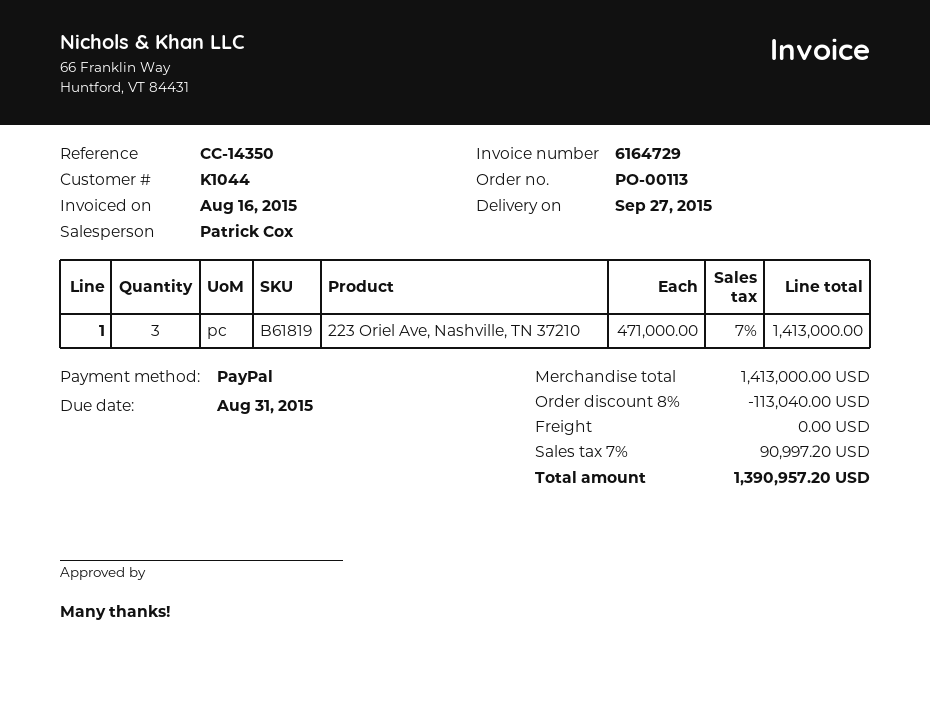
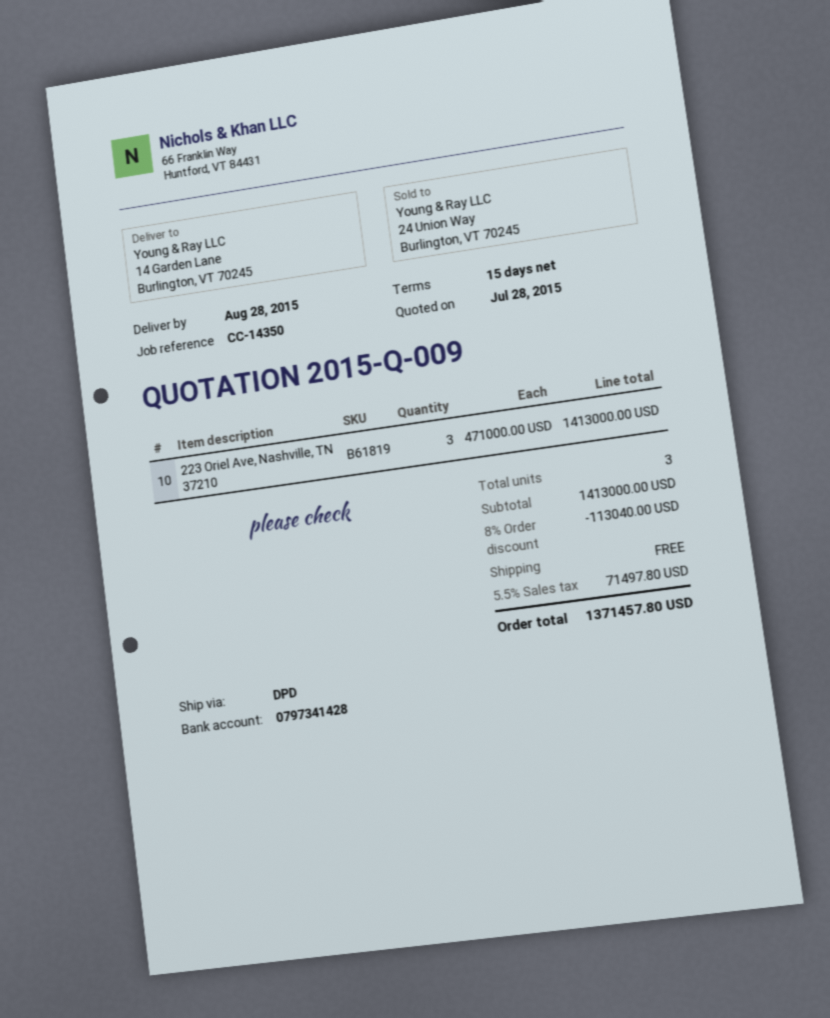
delivery date: 2015-09-27 -> 2015-08-28
tax: 7% = 90997.20 -> 5.5% = 71497.80
total: 1390957.20 -> 1371457.80

